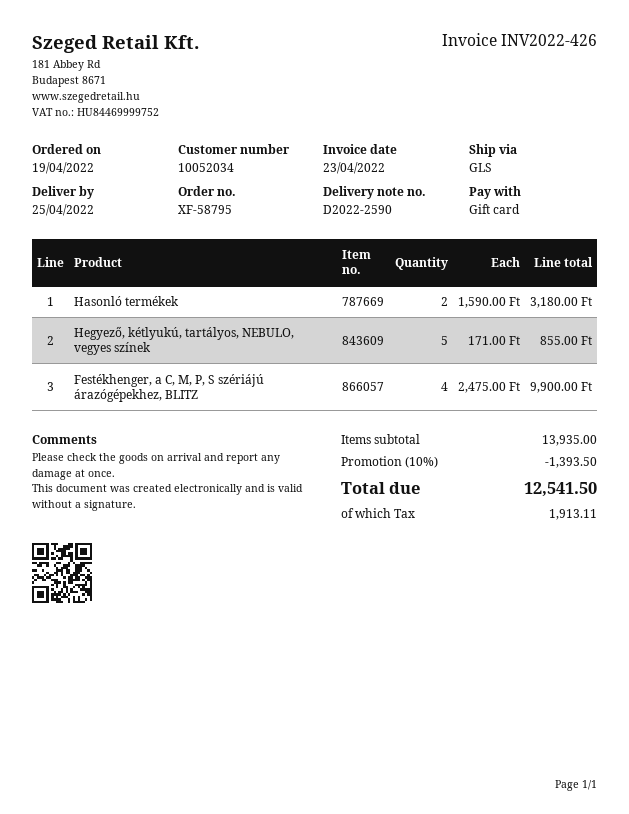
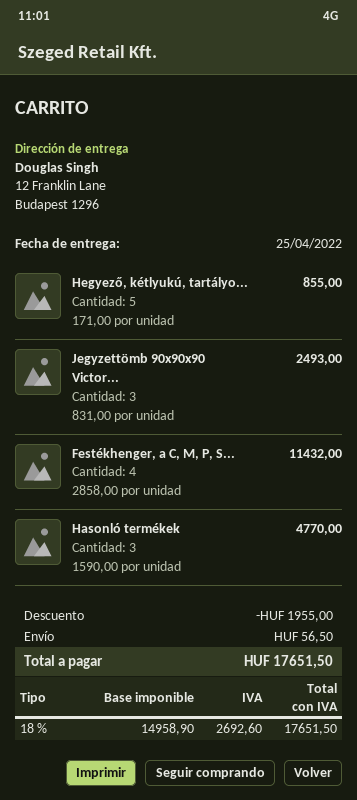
Hasonló termékek: 2 x 1590.00 = 3180.00 -> 3 x 1590.00 = 4770.00
Festékhenger, a C, M, P, S szériájú árazógépekhez, BLITZ: 4 x 2475.00 = 9900.00 -> 4 x 2858.00 = 11432.00
Jegyzettömb 90x90x90 Victor...: none -> 3 x 831.00 = 2493.00
discount: 1393.50 -> 1955.00
shipping: none -> 56.50
tax: 1913.11 -> 2692.60
total: 12541.50 -> 17651.50

